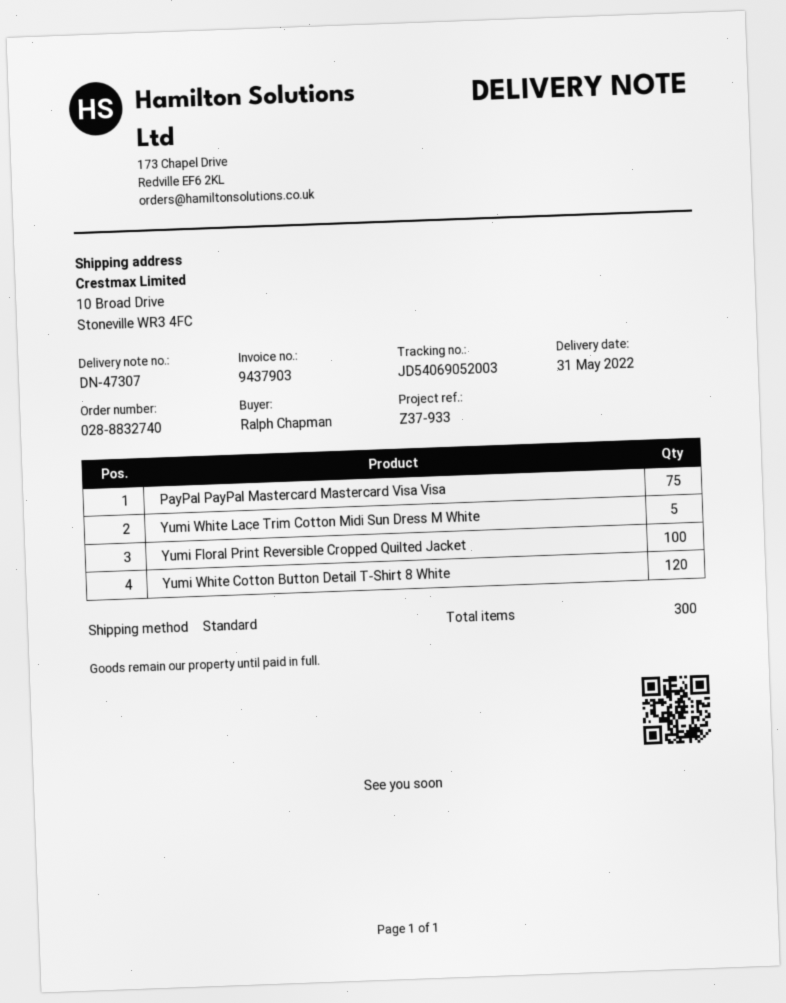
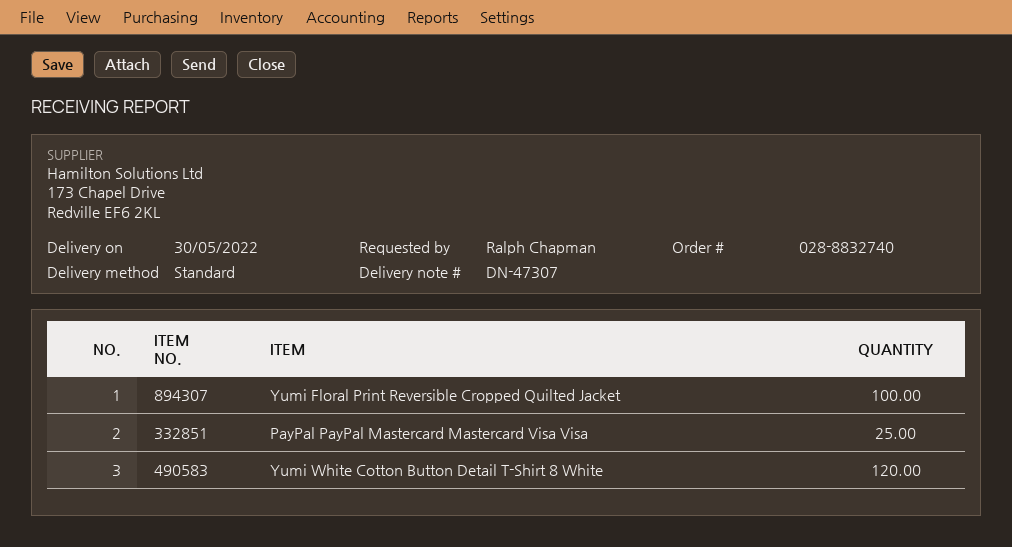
delivery date: 2022-05-31 -> 2022-05-30
PayPal PayPal Mastercard Mastercard Visa Visa: 75 -> 25
Yumi White Lace Trim Cotton Midi Sun Dress M White: 5 -> none

